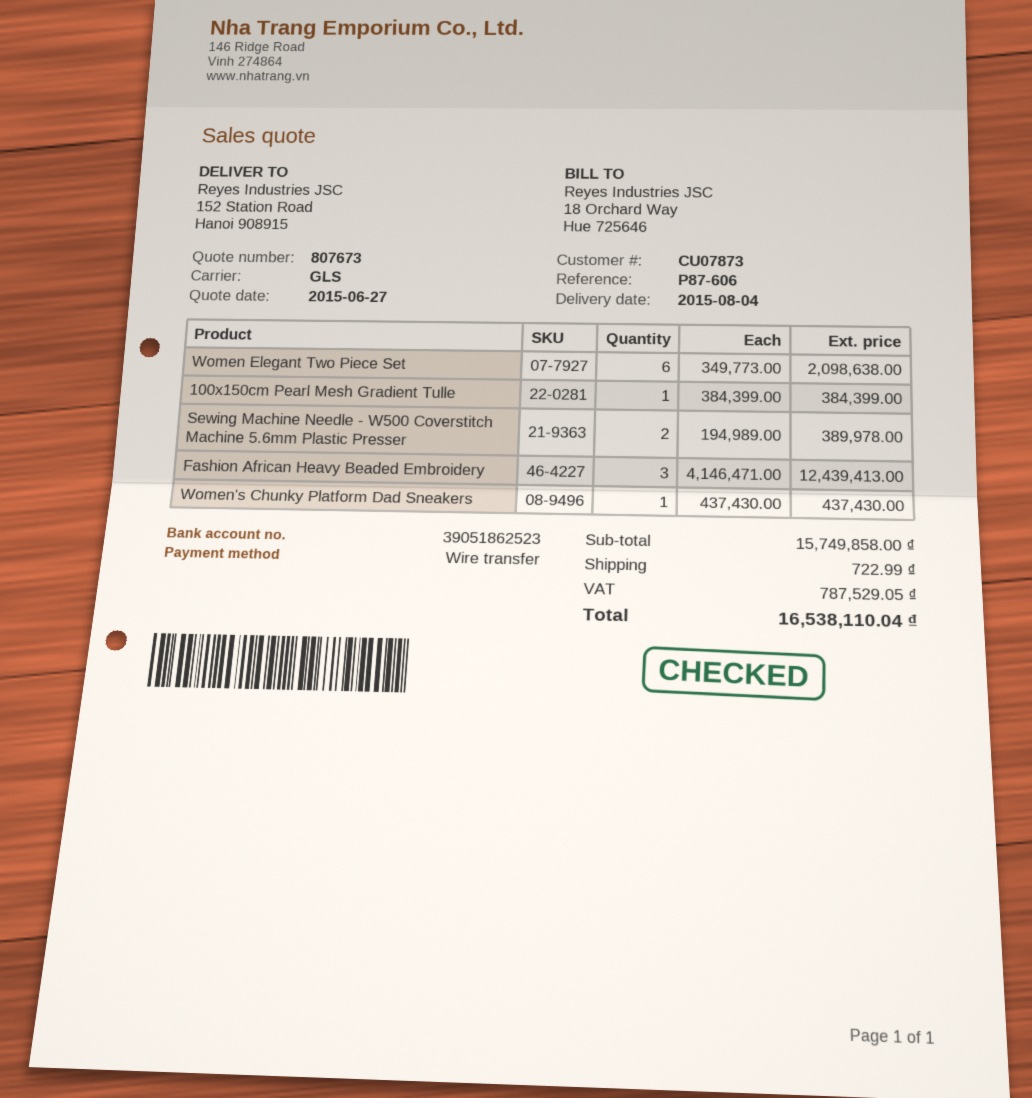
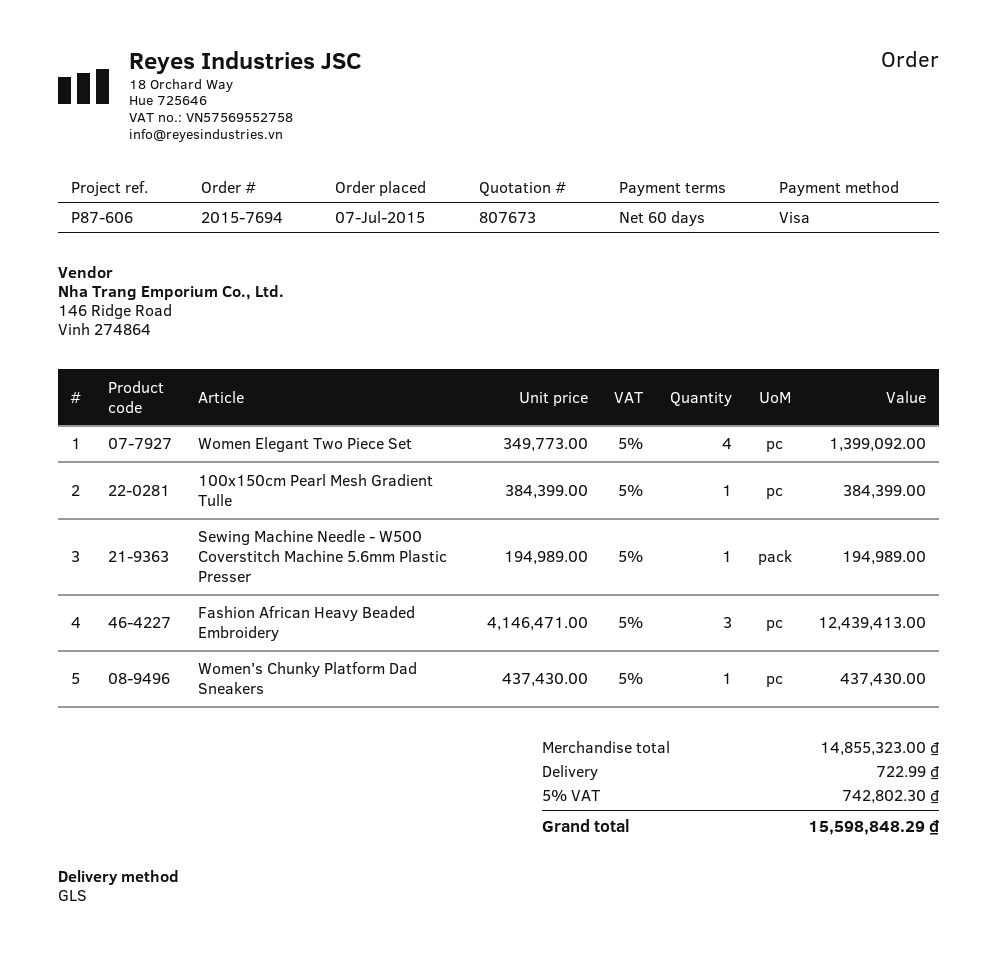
payment method: bank transfer -> Visa
Women Elegant Two Piece Set: 6 x 349773.00 = 2098638.00 -> 4 x 349773.00 = 1399092.00
Sewing Machine Needle - W500 Coverstitch Machine 5.6mm Plastic Presser: 2 x 194989.00 = 389978.00 -> 1 x 194989.00 = 194989.00
subtotal: 15749858.00 -> 14855323.00
tax: 787529.05 -> 742802.30
total: 16538110.04 -> 15598848.29

